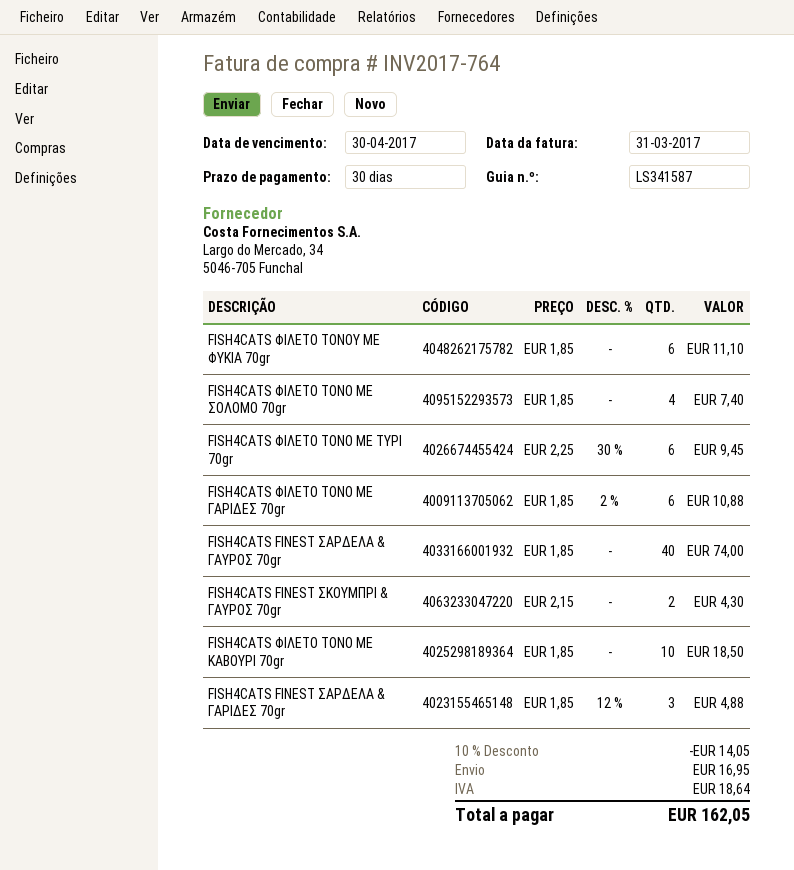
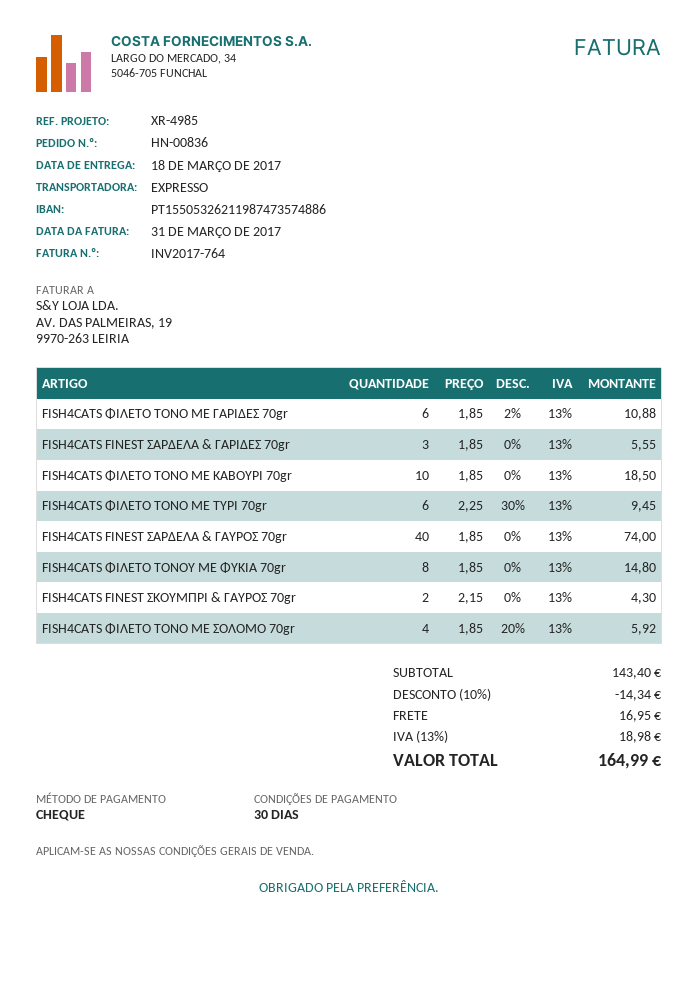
FISH4CATS ΦΙΛΕΤΟ ΤΟΝΟΥ ΜΕ ΦΥΚΙΑ 70gr: 6 x 1.85 = 11.10 -> 8 x 1.85 = 14.80
FISH4CATS ΦΙΛΕΤΟ ΤΟΝΟ ΜΕ ΣΟΛΟΜΟ 70gr: 4 x 1.85 = 7.40 -> 4 x 1.85 - 20% = 5.92
FISH4CATS FINEST ΣΑΡΔΕΛΑ & ΓΑΡΙΔΕΣ 70gr: 3 x 1.85 - 12% = 4.88 -> 3 x 1.85 = 5.55
discount: 10% = 14.05 -> 10% = 14.34
tax: 18.64 -> 18.98
total: 162.05 -> 164.99

